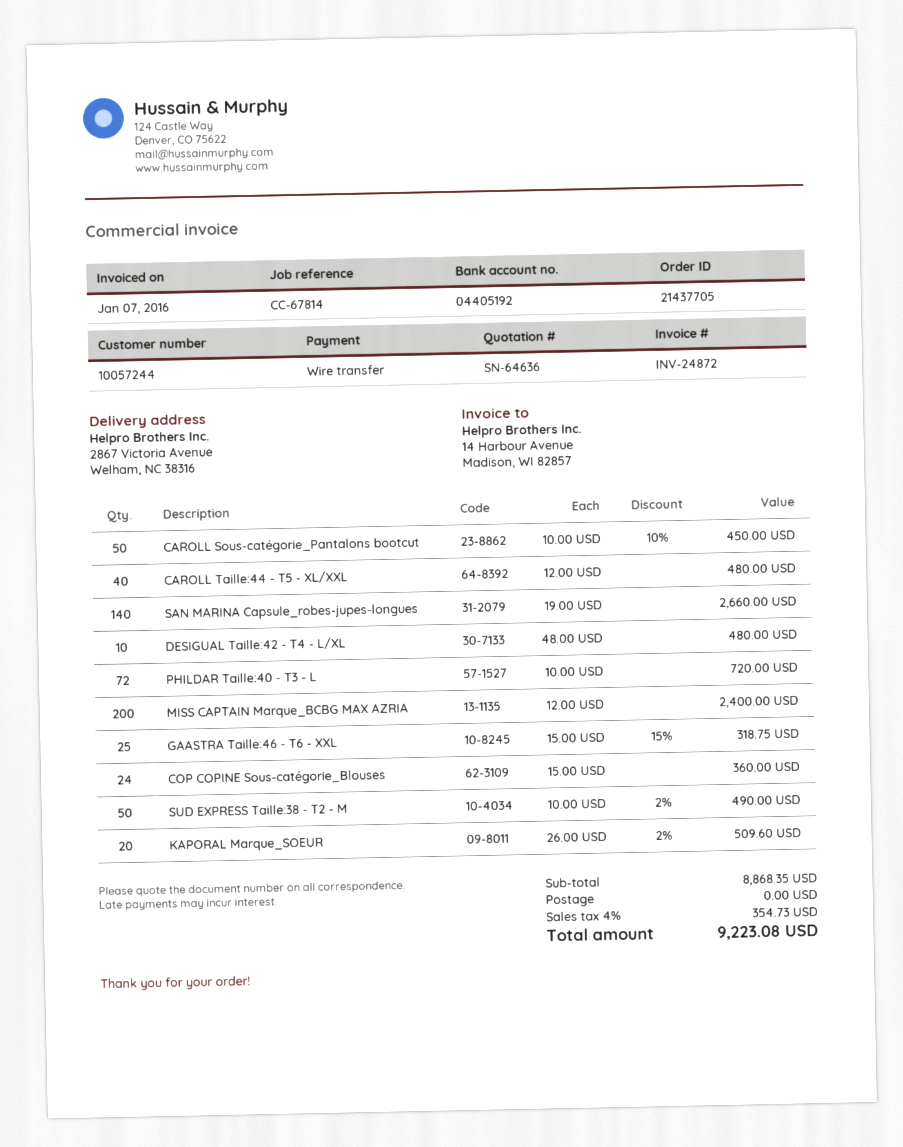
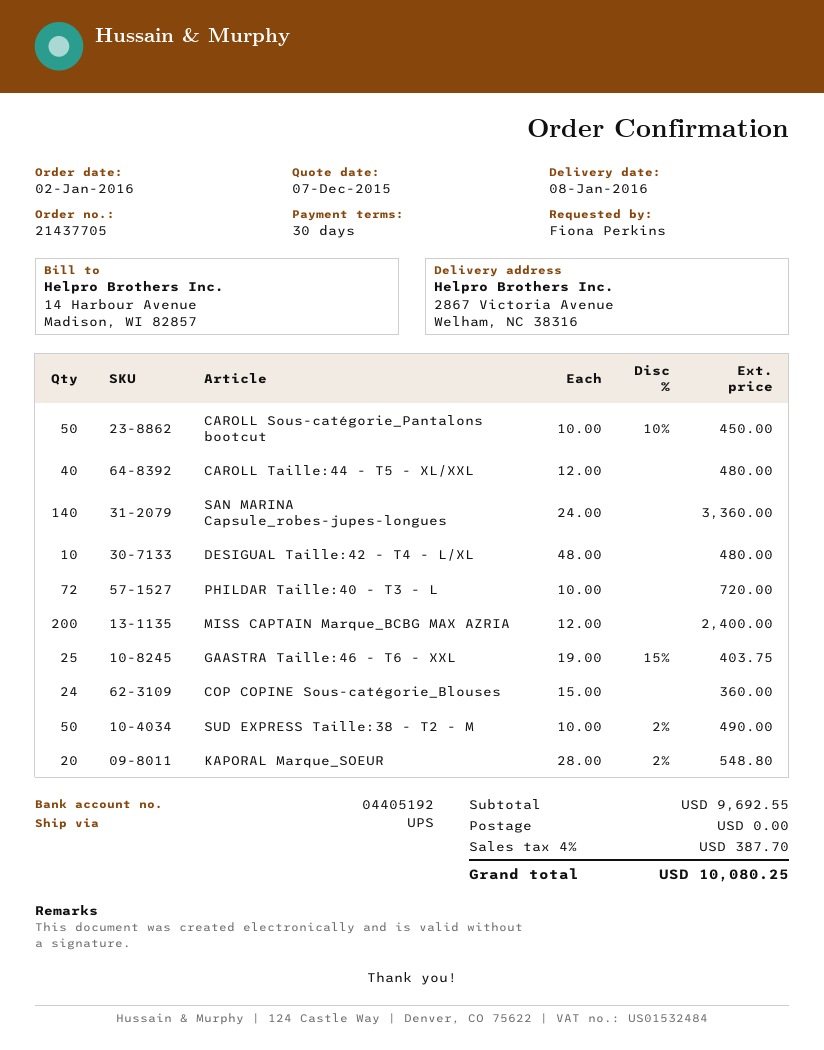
SAN MARINA Capsule_robes-jupes-longues: 140 x 19.00 = 2660.00 -> 140 x 24.00 = 3360.00
GAASTRA Taille:46 - T6 - XXL: 25 x 15.00 - 15% = 318.75 -> 25 x 19.00 - 15% = 403.75
KAPORAL Marque_SOEUR: 20 x 26.00 - 2% = 509.60 -> 20 x 28.00 - 2% = 548.80
subtotal: 8868.35 -> 9692.55
tax: 4% = 354.73 -> 4% = 387.70
total: 9223.08 -> 10080.25

